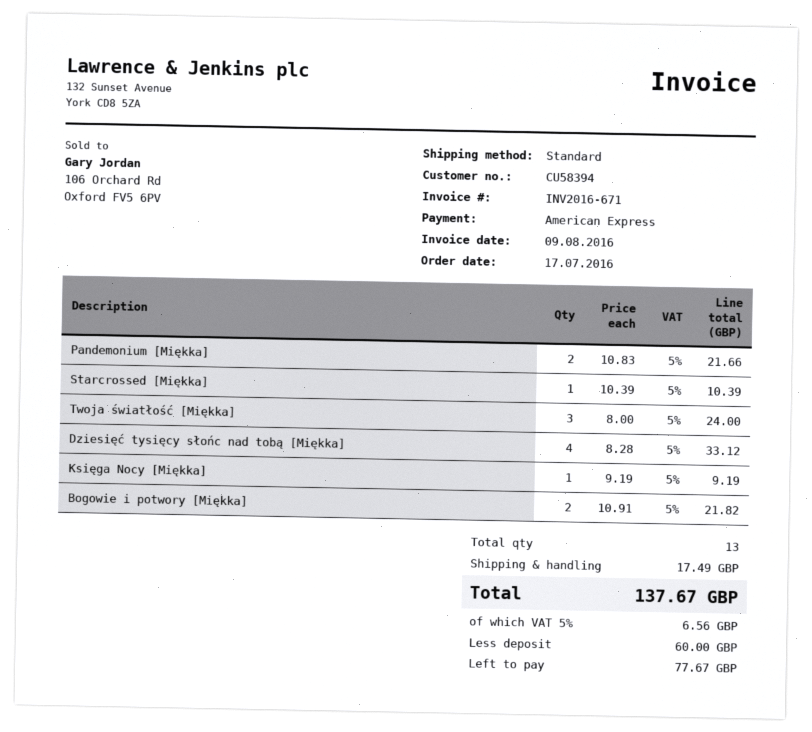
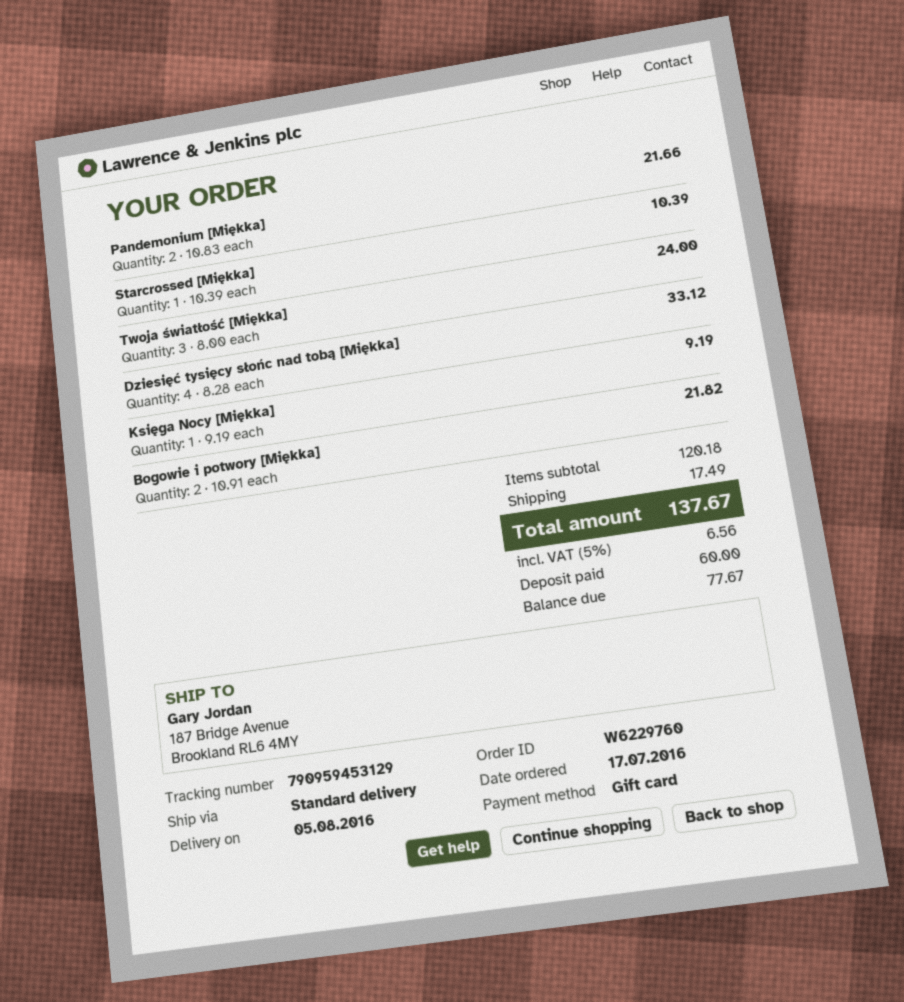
payment method: American Express -> gift card

